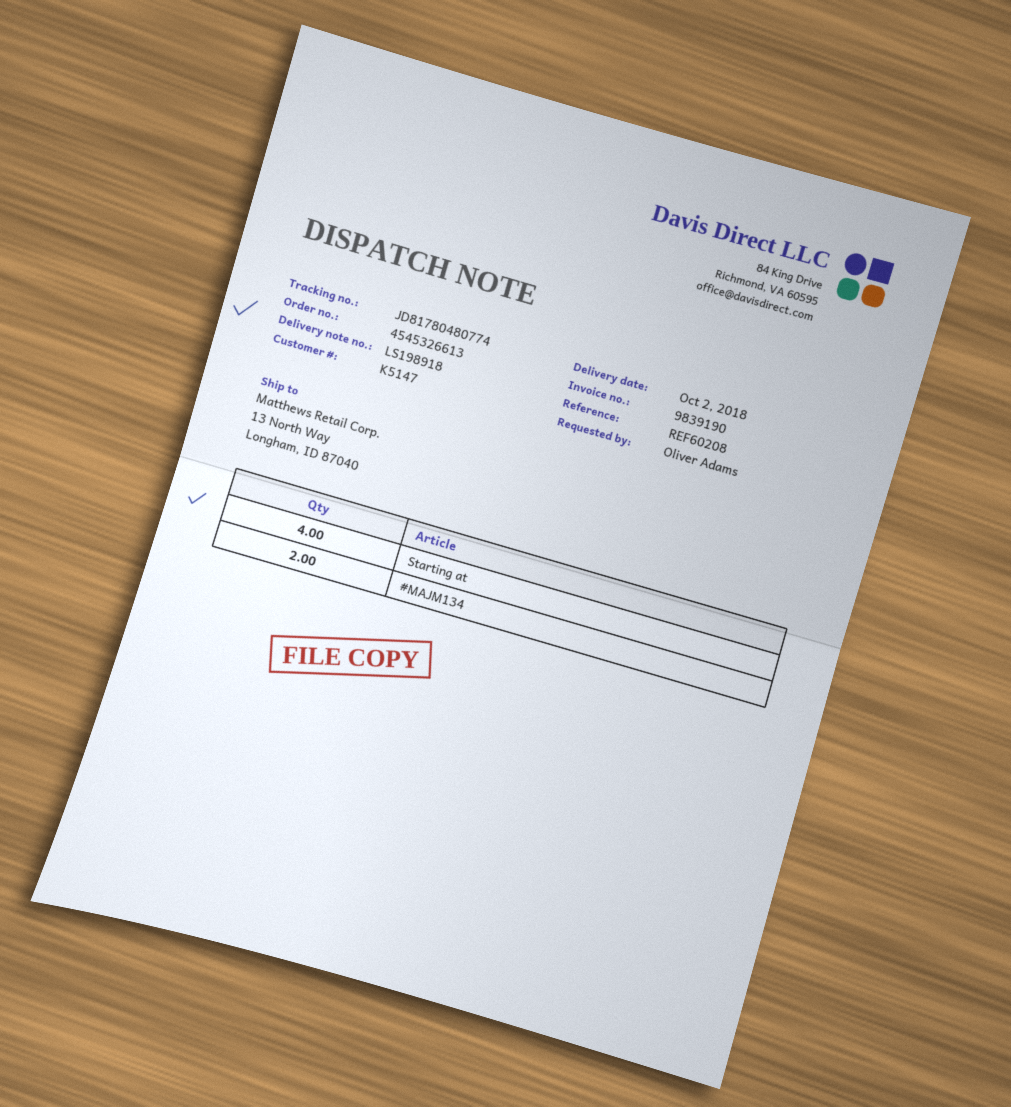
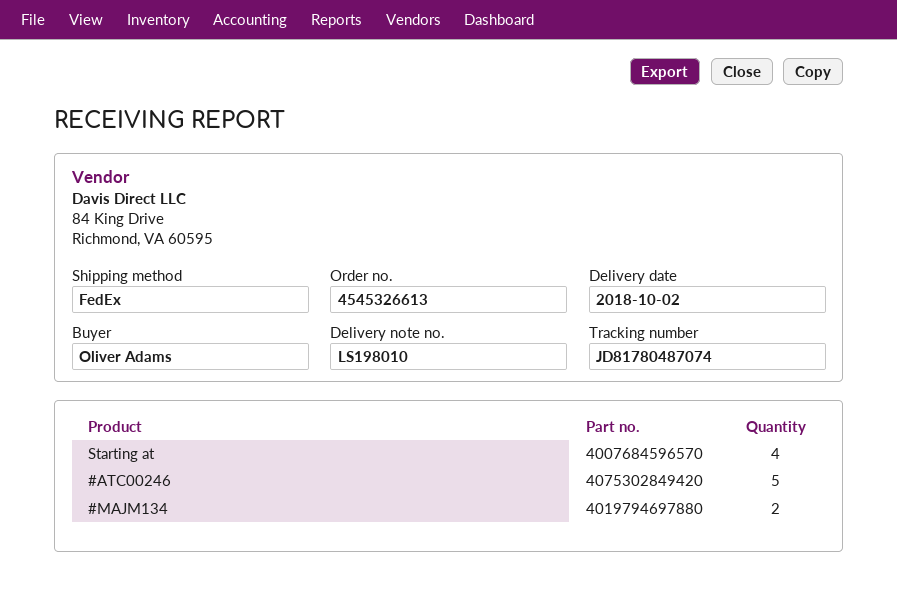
delivery note number: LS198918 -> LS198010
tracking number: JD81780480774 -> JD81780487074
#ATC00246: none -> 5

